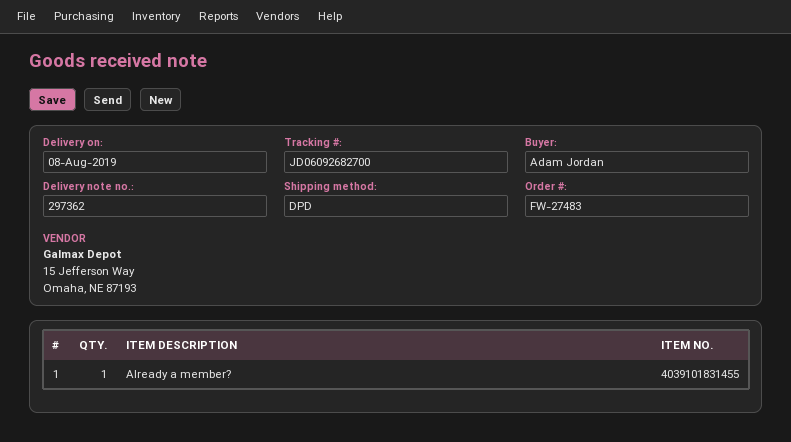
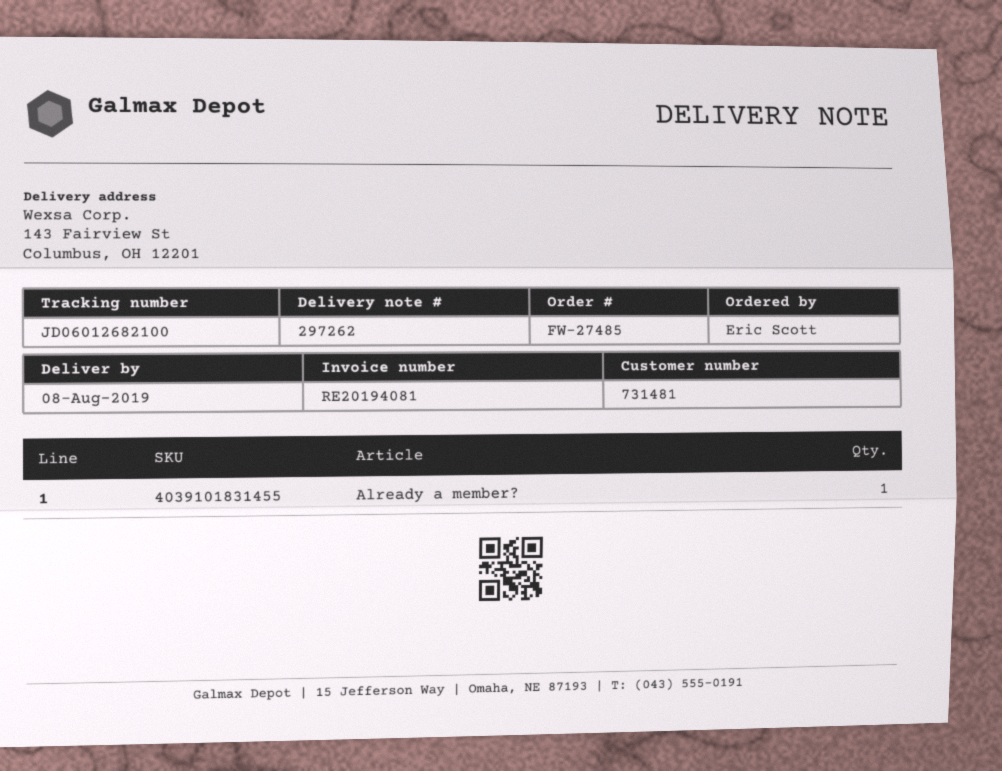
order number: FW-27483 -> FW-27485
delivery note number: 297362 -> 297262
ordered by: Adam Jordan -> Eric Scott
tracking number: JD06092682700 -> JD06012682100

